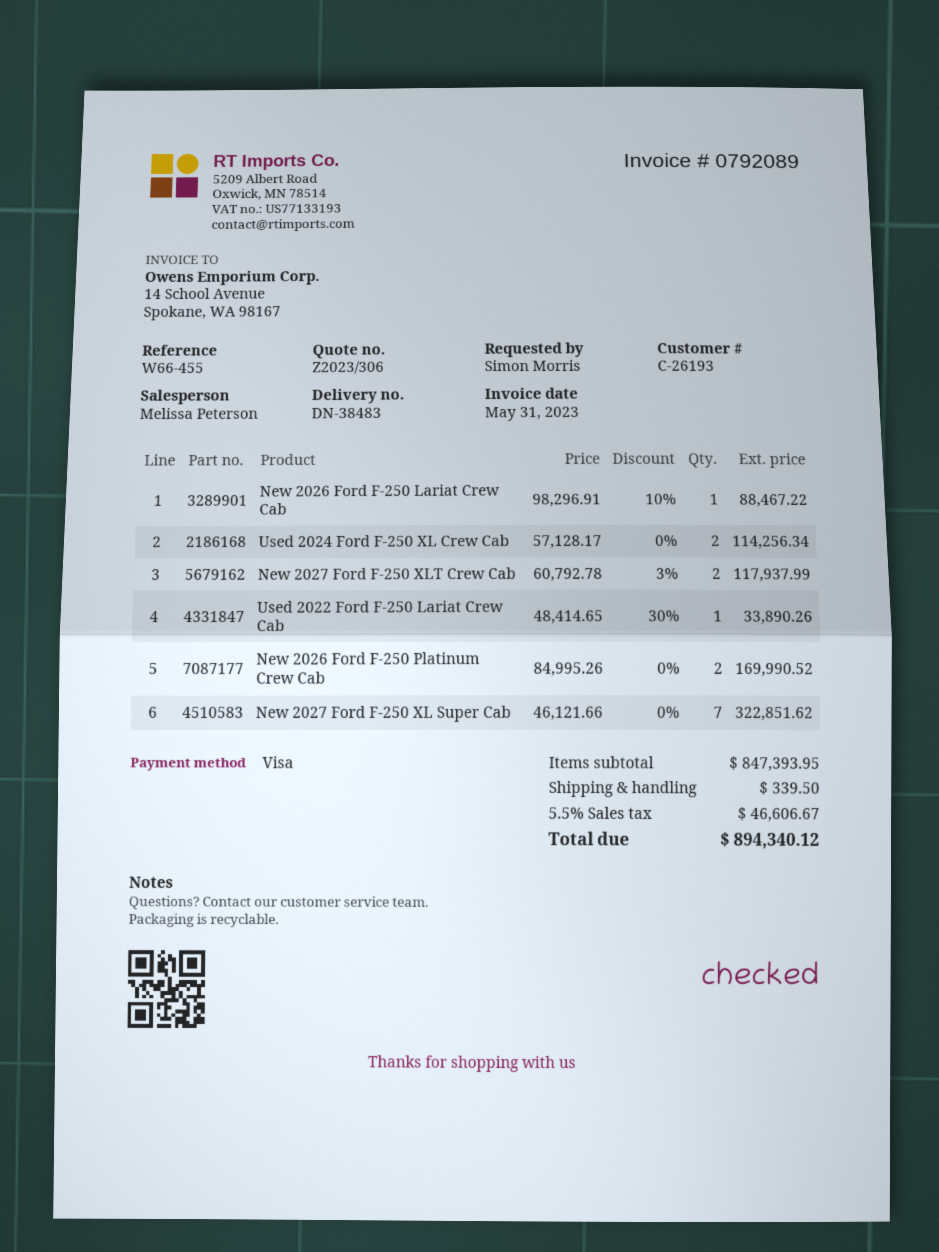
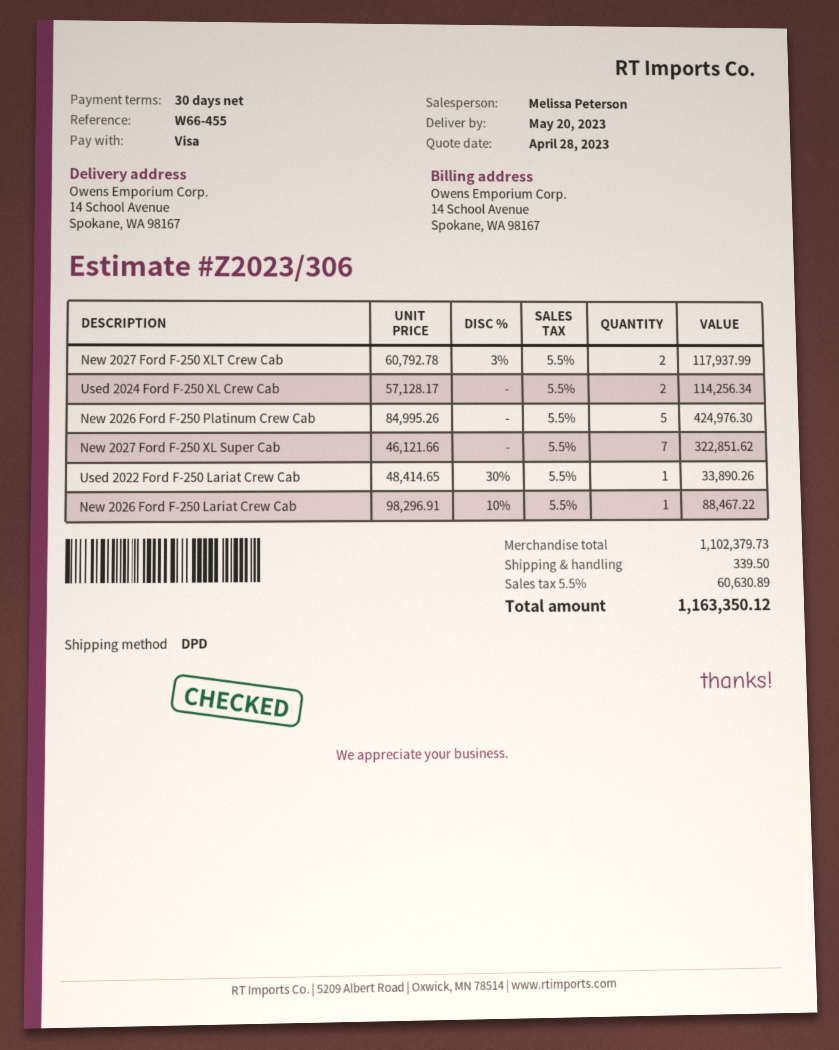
New 2026 Ford F-250 Platinum Crew Cab: 2 x 84995.26 = 169990.52 -> 5 x 84995.26 = 424976.30
subtotal: 847393.95 -> 1102379.73
tax: 5.5% = 46606.67 -> 5.5% = 60630.89
total: 894340.12 -> 1163350.12

